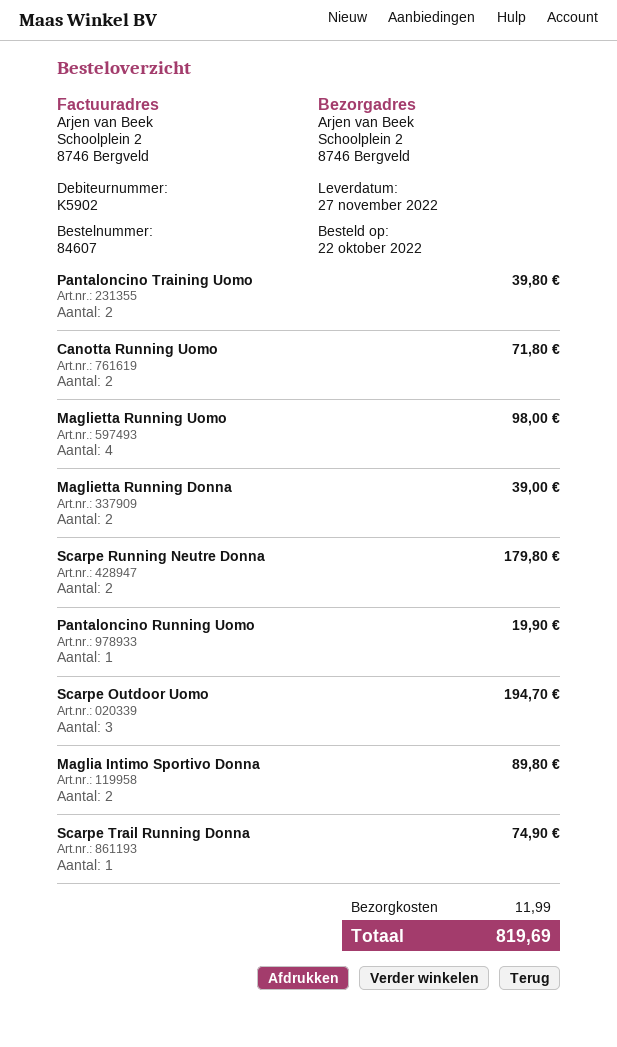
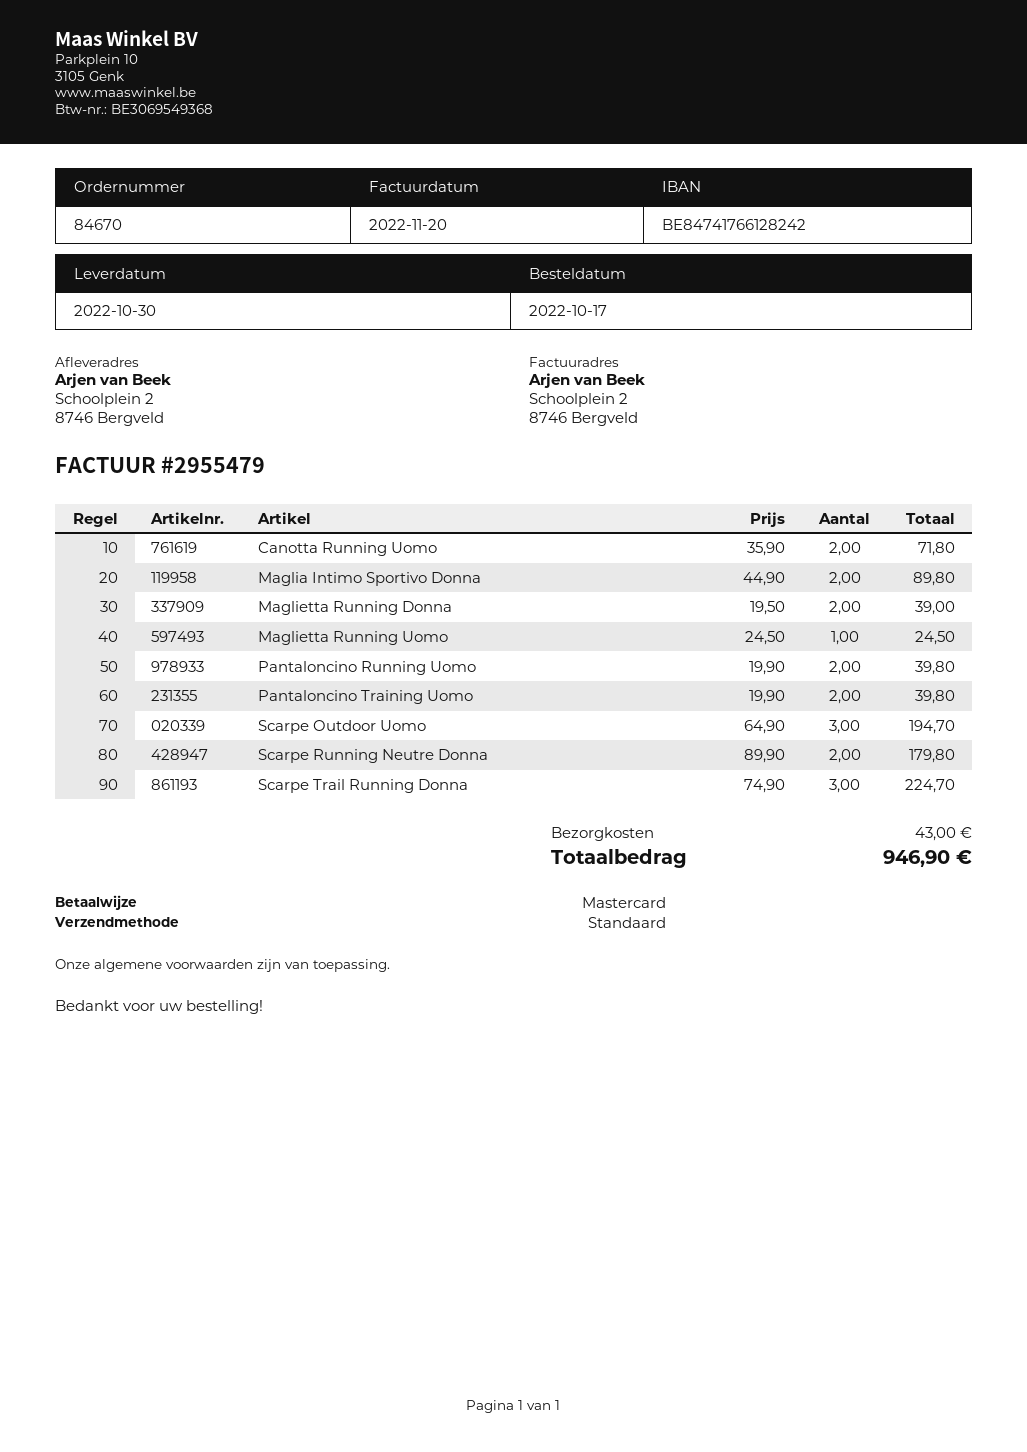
order number: 84607 -> 84670
order date: 2022-10-22 -> 2022-10-17
delivery date: 2022-11-27 -> 2022-10-30
Maglietta Running Uomo: 4 for 98.00 -> 1 for 24.50
Pantaloncino Running Uomo: 1 for 19.90 -> 2 for 39.80
Scarpe Trail Running Donna: 1 for 74.90 -> 3 for 224.70
shipping: 11.99 -> 43.00
total: 819.69 -> 946.90

